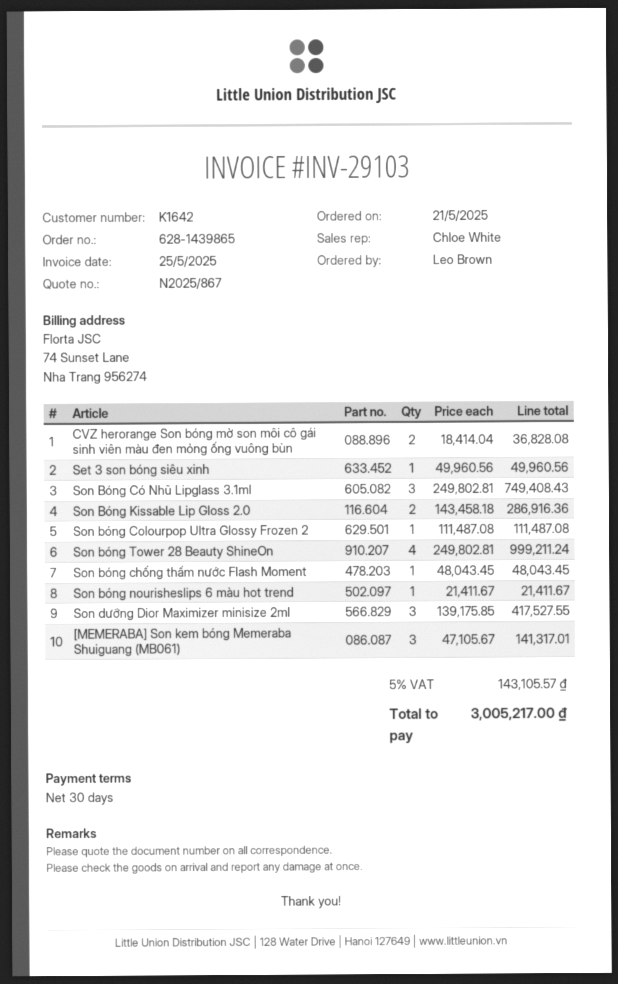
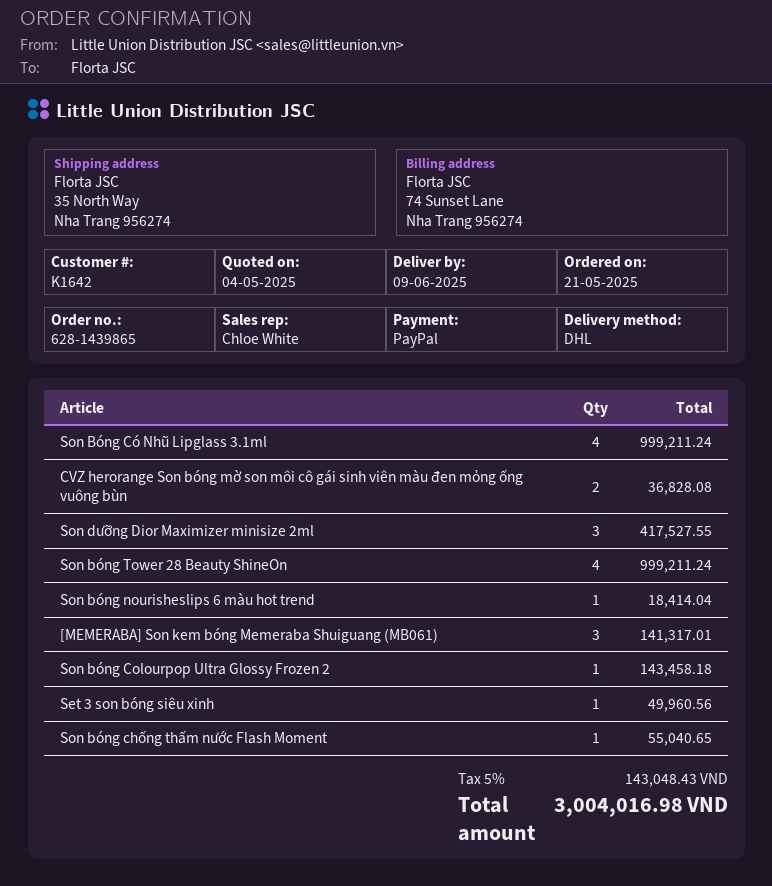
Son Bóng Có Nhũ Lipglass 3.1ml: 3 for 749408.43 -> 4 for 999211.24
Son Bóng Kissable Lip Gloss 2.0: 2 for 286916.36 -> none
Son bóng Colourpop Ultra Glossy Frozen 2: 1 for 111487.08 -> 1 for 143458.18
Son bóng chống thấm nước Flash Moment: 1 for 48043.45 -> 1 for 55040.65
Son bóng nourisheslips 6 màu hot trend: 1 for 21411.67 -> 1 for 18414.04
tax: 5% = 143105.57 -> 5% = 143048.43
total: 3005217.00 -> 3004016.98

